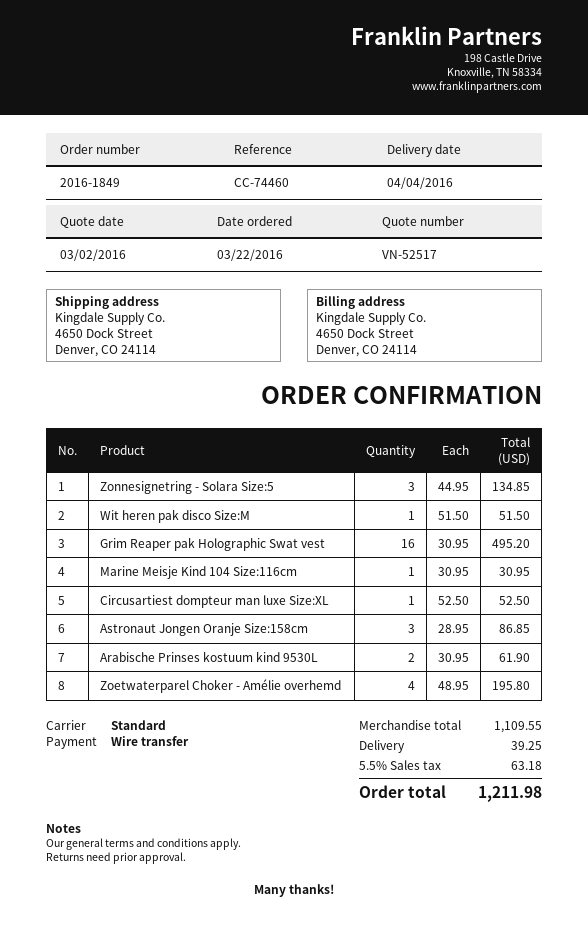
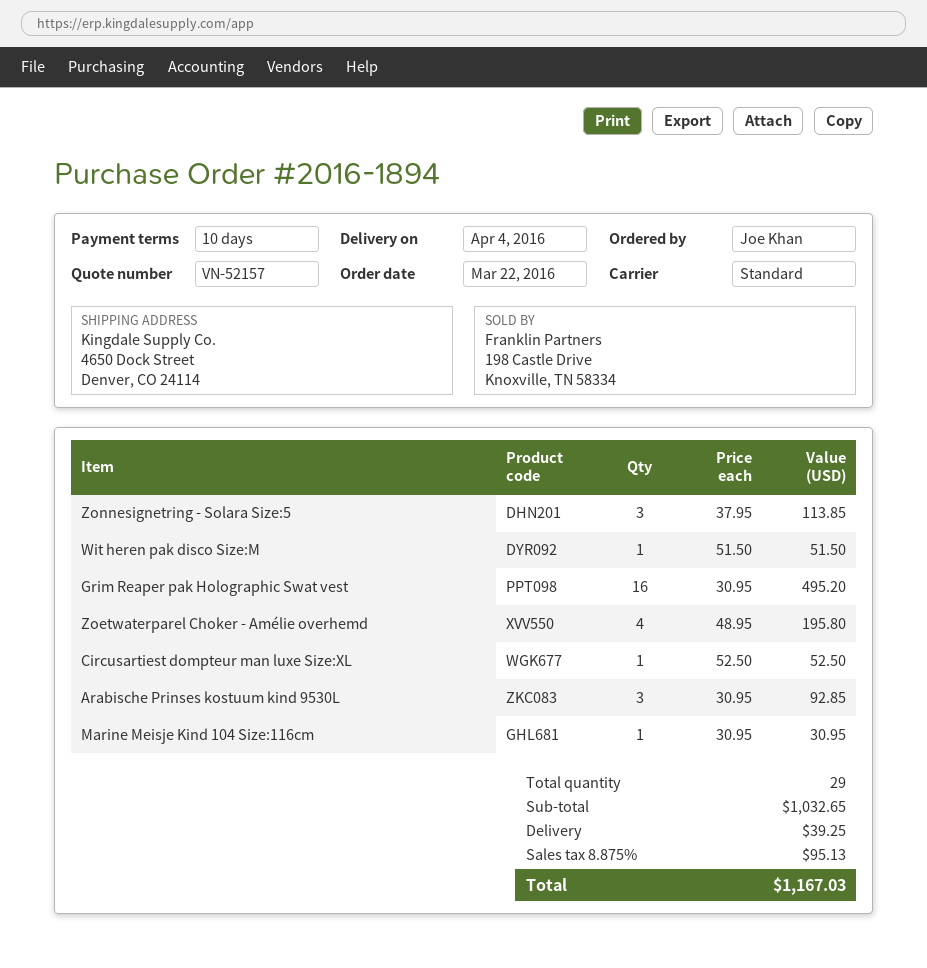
quote number: VN-52517 -> VN-52157
order number: 2016-1849 -> 2016-1894
Zonnesignetring - Solara Size:5: 3 x 44.95 = 134.85 -> 3 x 37.95 = 113.85
Astronaut Jongen Oranje Size:158cm: 3 x 28.95 = 86.85 -> none
Arabische Prinses kostuum kind 9530L: 2 x 30.95 = 61.90 -> 3 x 30.95 = 92.85
subtotal: 1109.55 -> 1032.65
tax: 5.5% = 63.18 -> 8.875% = 95.13
total: 1211.98 -> 1167.03

